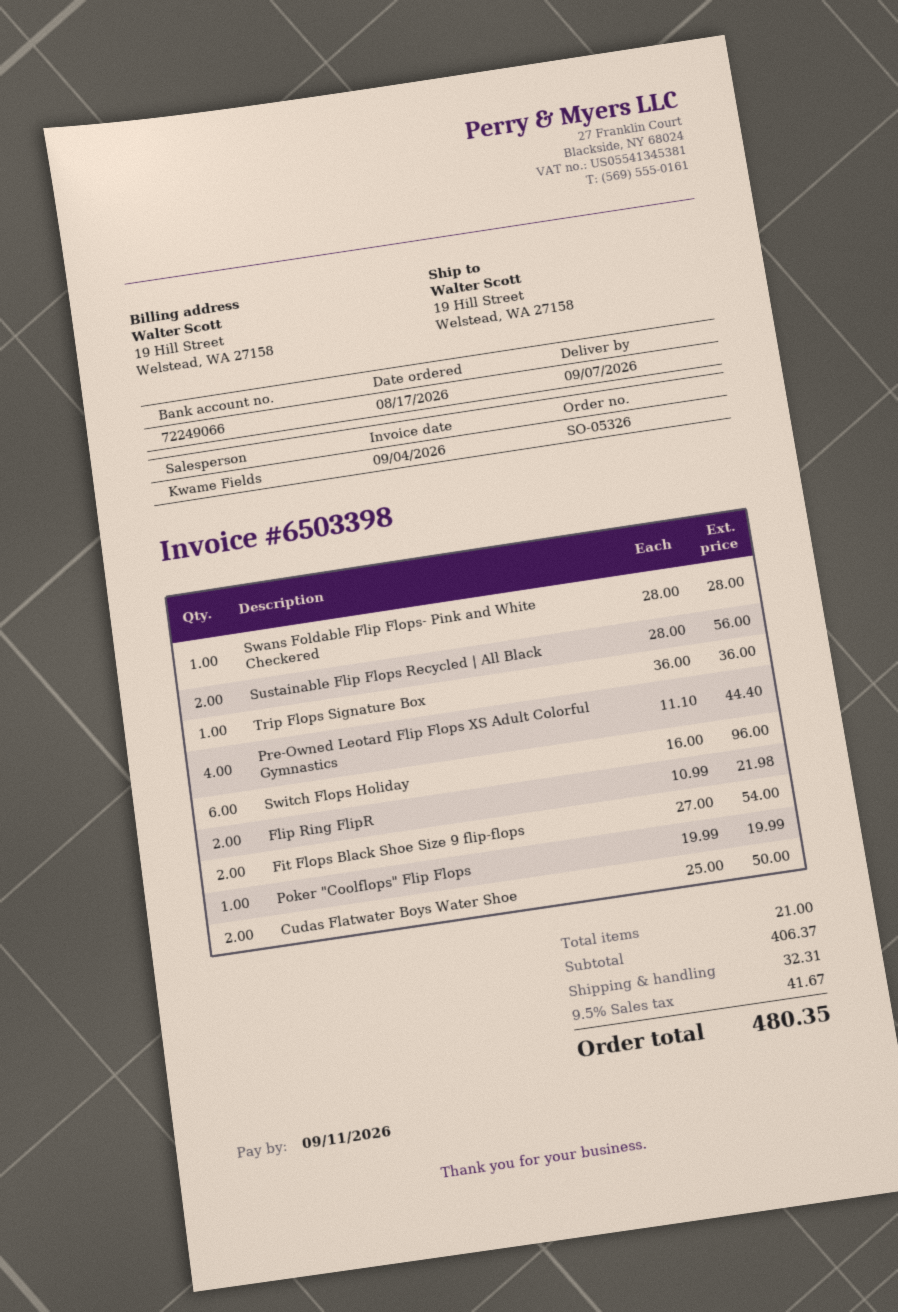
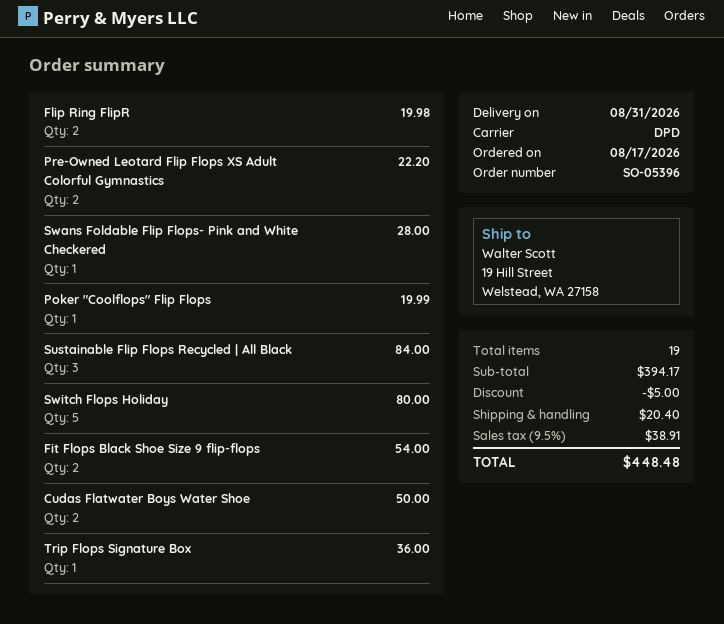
order number: SO-05326 -> SO-05396
delivery date: 2026-09-07 -> 2026-08-31
Sustainable Flip Flops Recycled | All Black: 2 for 56.00 -> 3 for 84.00
Pre-Owned Leotard Flip Flops XS Adult Colorful Gymnastics: 4 for 44.40 -> 2 for 22.20
Switch Flops Holiday: 6 for 96.00 -> 5 for 80.00
Flip Ring FlipR: 2 for 21.98 -> 2 for 19.98
total quantity: 21 -> 19
subtotal: 406.37 -> 394.17
discount: none -> 5.00
shipping: 32.31 -> 20.40
tax: 9.5% = 41.67 -> 9.5% = 38.91
total: 480.35 -> 448.48

